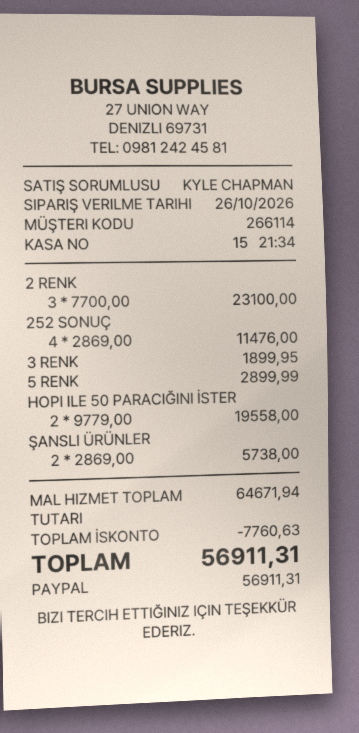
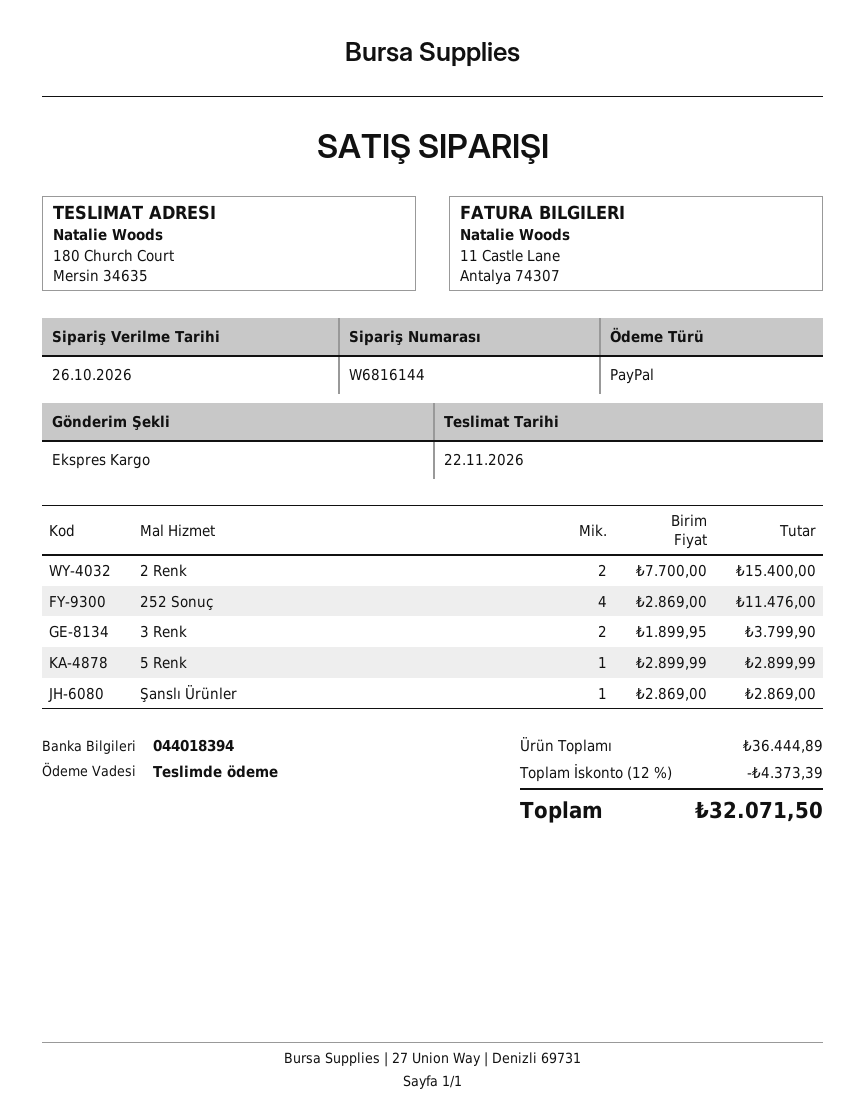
2 RENK: 3 x 7700.00 = 23100.00 -> 2 x 7700.00 = 15400.00
3 RENK: 1 x 1899.95 = 1899.95 -> 2 x 1899.95 = 3799.90
HOPI ILE 50 PARACIĞINI İSTER: 2 x 9779.00 = 19558.00 -> none
ŞANSLI ÜRÜNLER: 2 x 2869.00 = 5738.00 -> 1 x 2869.00 = 2869.00
subtotal: 64671.94 -> 36444.89
discount: 7760.63 -> 4373.39
total: 56911.31 -> 32071.50

